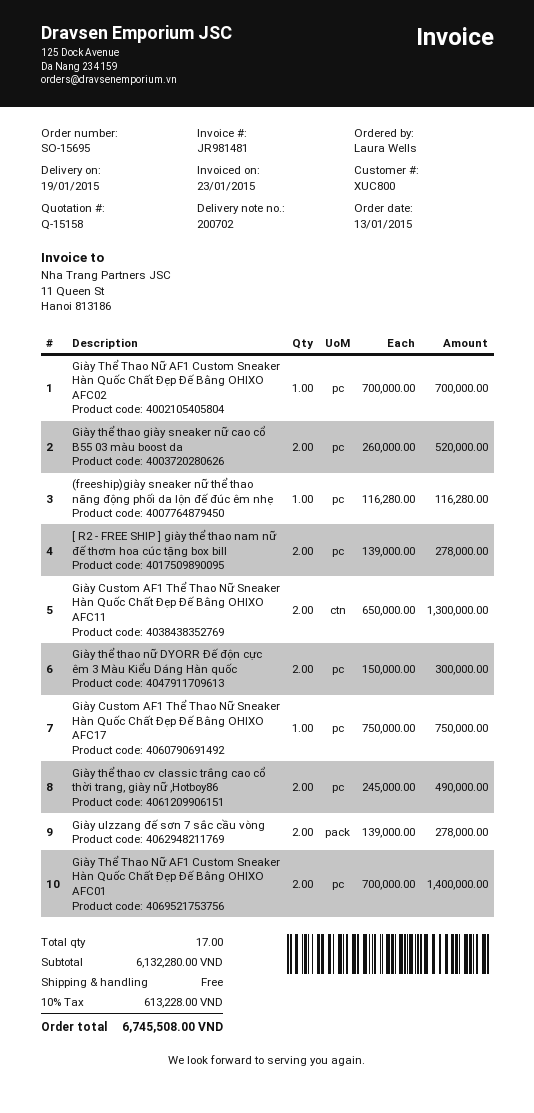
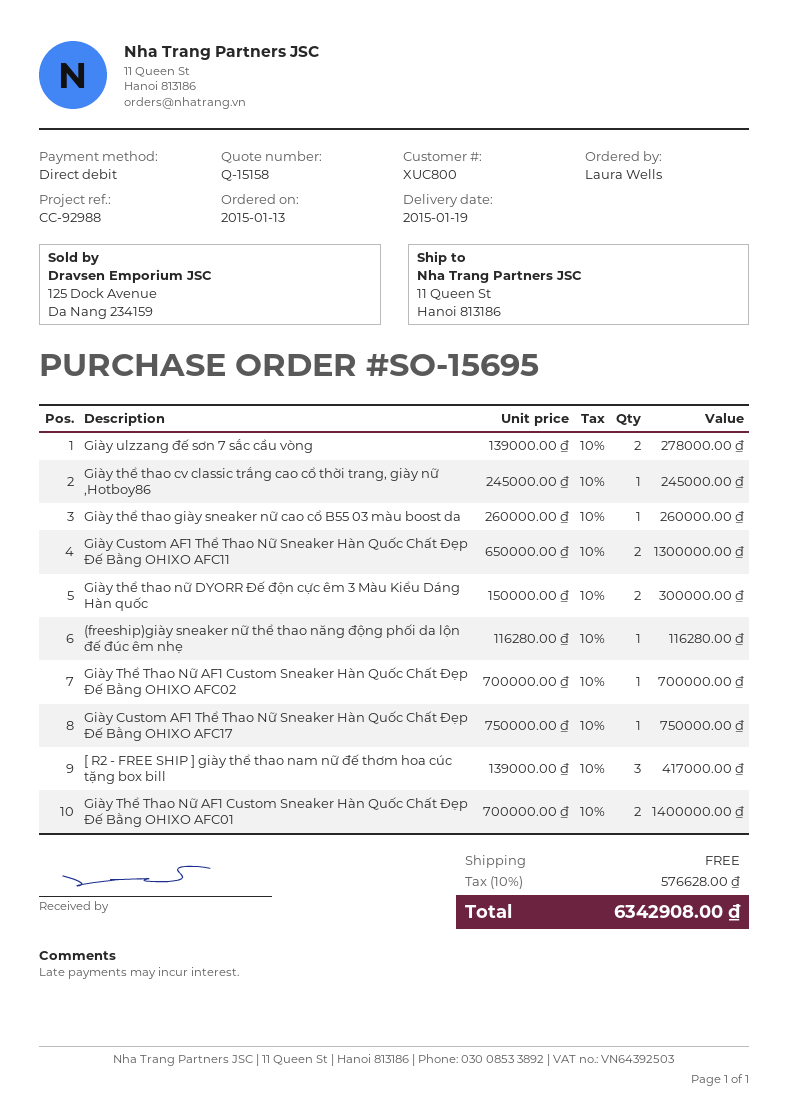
Giày thể thao giày sneaker nữ cao cổ B55 03 màu boost da: 2 x 260000.00 = 520000.00 -> 1 x 260000.00 = 260000.00
[ R2 - FREE SHIP ] giày thể thao nam nữ đế thơm hoa cúc tặng box bill: 2 x 139000.00 = 278000.00 -> 3 x 139000.00 = 417000.00
Giày thể thao cv classic trắng cao cổ thời trang, giày nữ ,Hotboy86: 2 x 245000.00 = 490000.00 -> 1 x 245000.00 = 245000.00
tax: 10% = 613228.00 -> 10% = 576628.00
total: 6745508.00 -> 6342908.00

